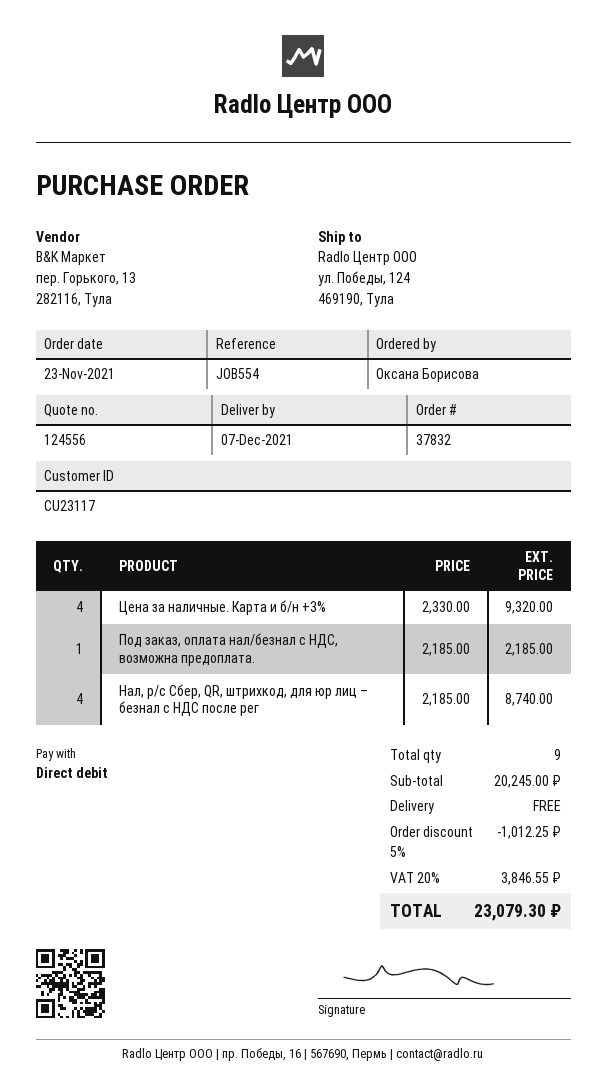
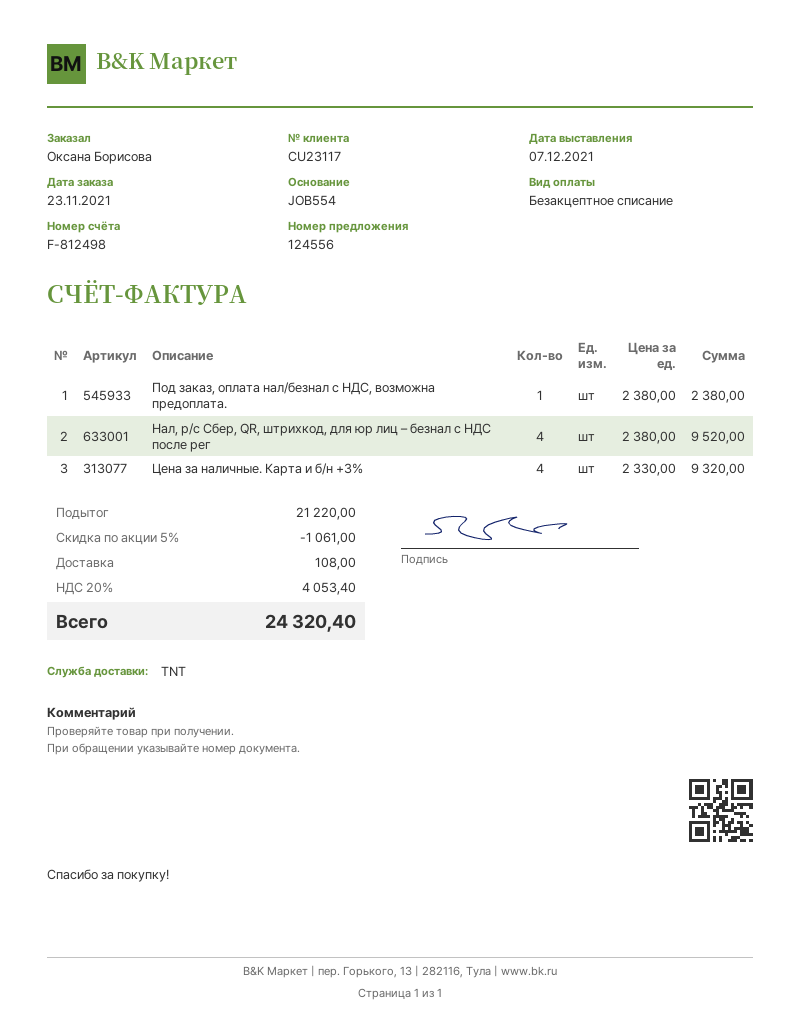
Под заказ, оплата нал/безнал с НДС, возможна предоплата.: 1 x 2185.00 = 2185.00 -> 1 x 2380.00 = 2380.00
Нал, р/с Сбер, QR, штрихкод, для юр лиц – безнал с НДС после рег: 4 x 2185.00 = 8740.00 -> 4 x 2380.00 = 9520.00
subtotal: 20245.00 -> 21220.00
discount: 5% = 1012.25 -> 5% = 1061.00
shipping: 0.00 -> 108.00
tax: 20% = 3846.55 -> 20% = 4053.40
total: 23079.30 -> 24320.40

